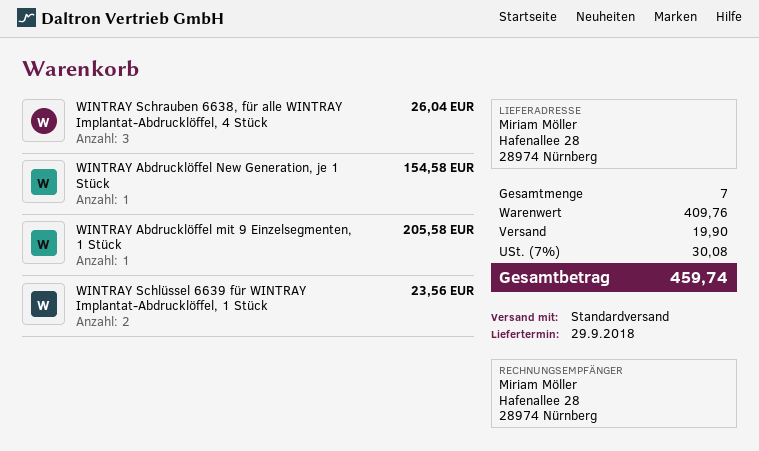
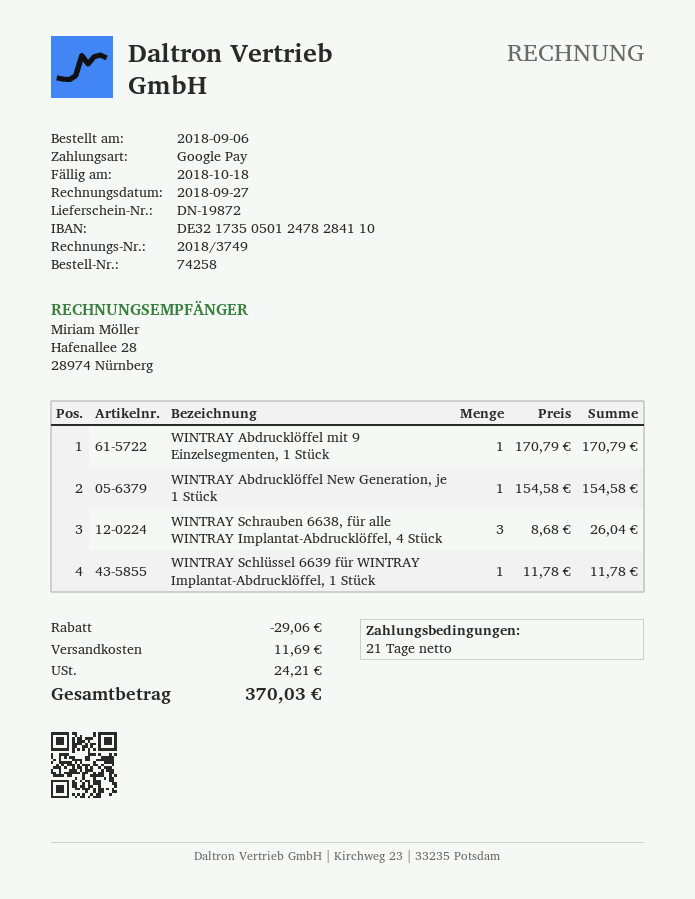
WINTRAY Abdrucklöffel mit 9 Einzelsegmenten, 1 Stück: 1 for 205.58 -> 1 for 170.79
WINTRAY Schlüssel 6639 für WINTRAY Implantat-Abdrucklöffel, 1 Stück: 2 for 23.56 -> 1 for 11.78
discount: none -> 29.06
shipping: 19.90 -> 11.69
tax: 30.08 -> 24.21
total: 459.74 -> 370.03

